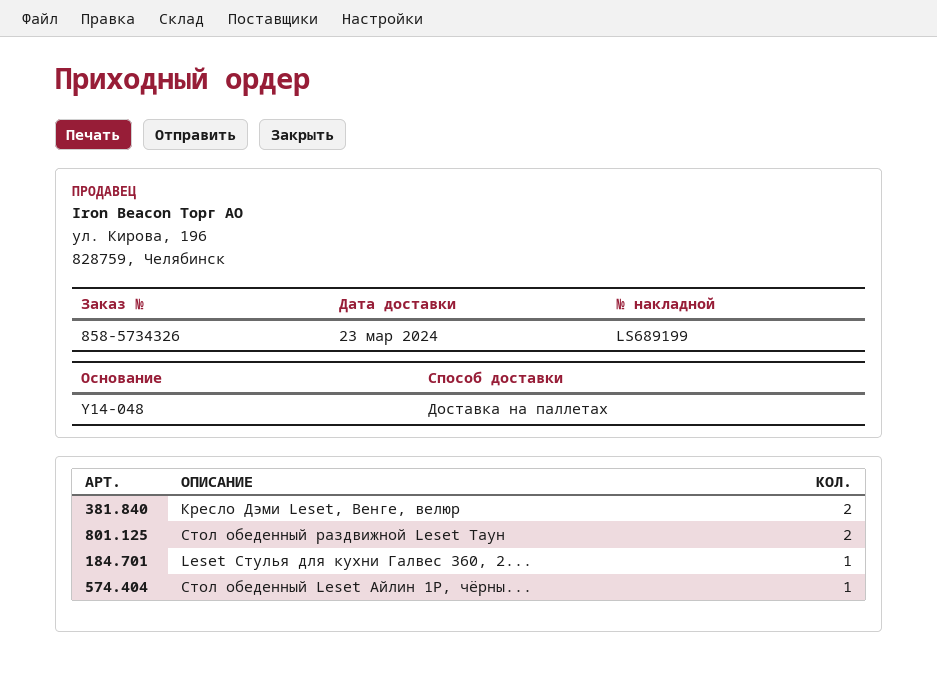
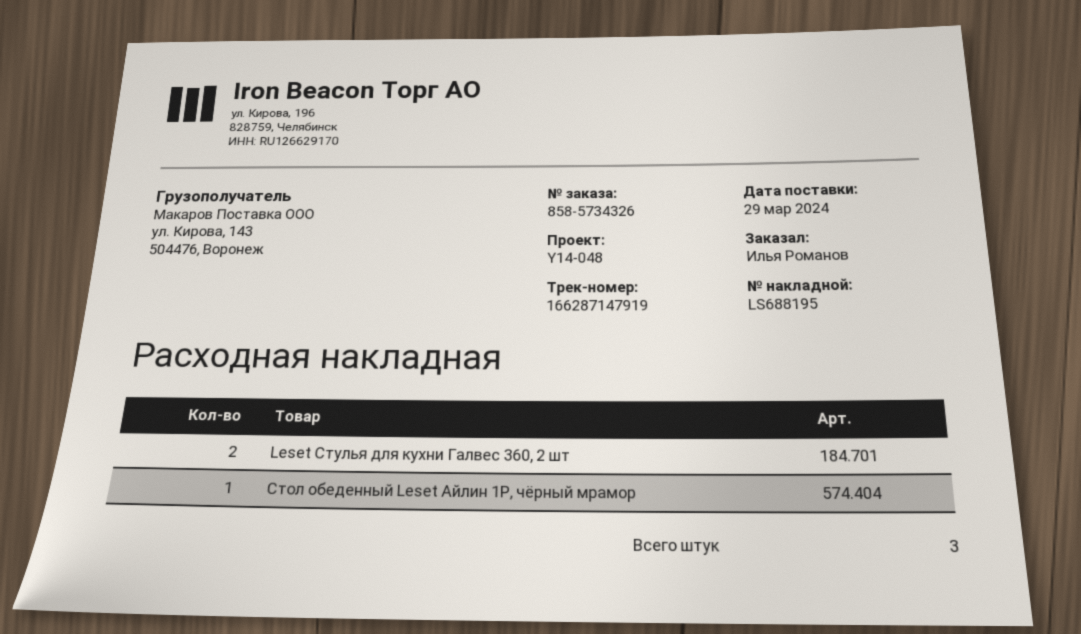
delivery note number: LS689199 -> LS688195
delivery date: 2024-03-23 -> 2024-03-29
Кресло Дэми Leset, Венге, велюр: 2 -> none
Стол обеденный раздвижной Leset Таун: 2 -> none
Leset Стулья для кухни Галвес 360, 2...: 1 -> 2

